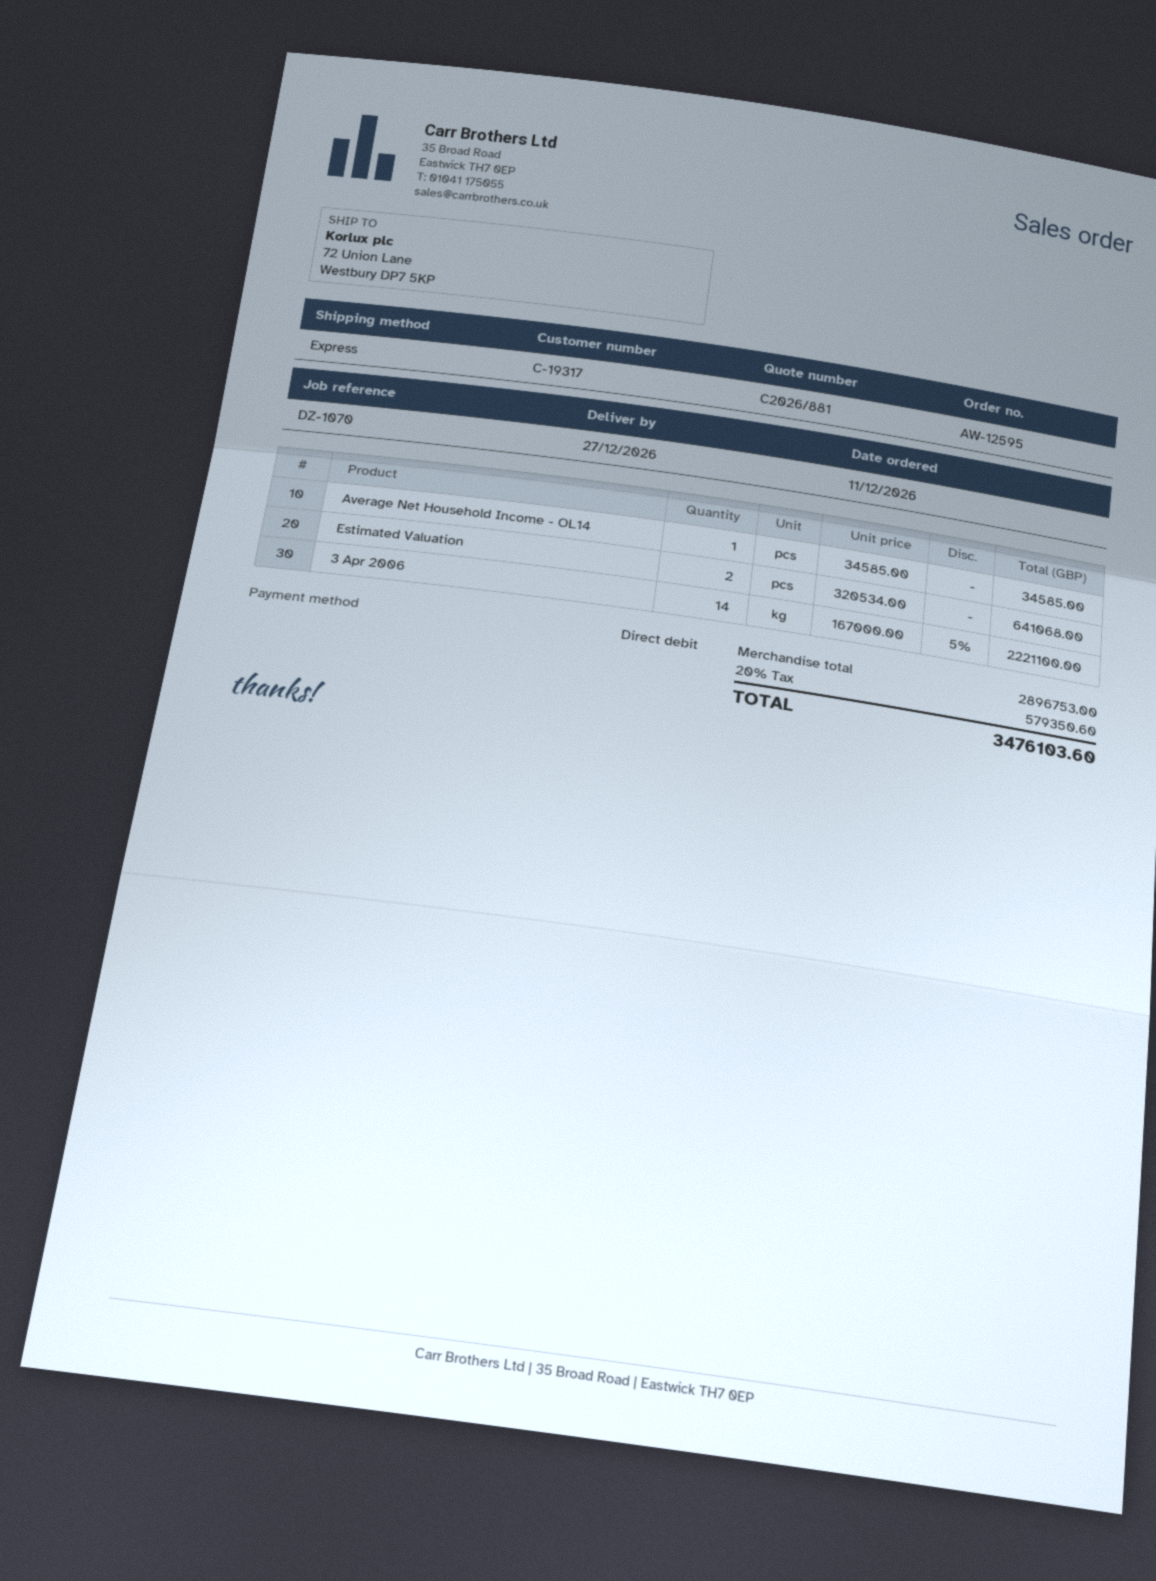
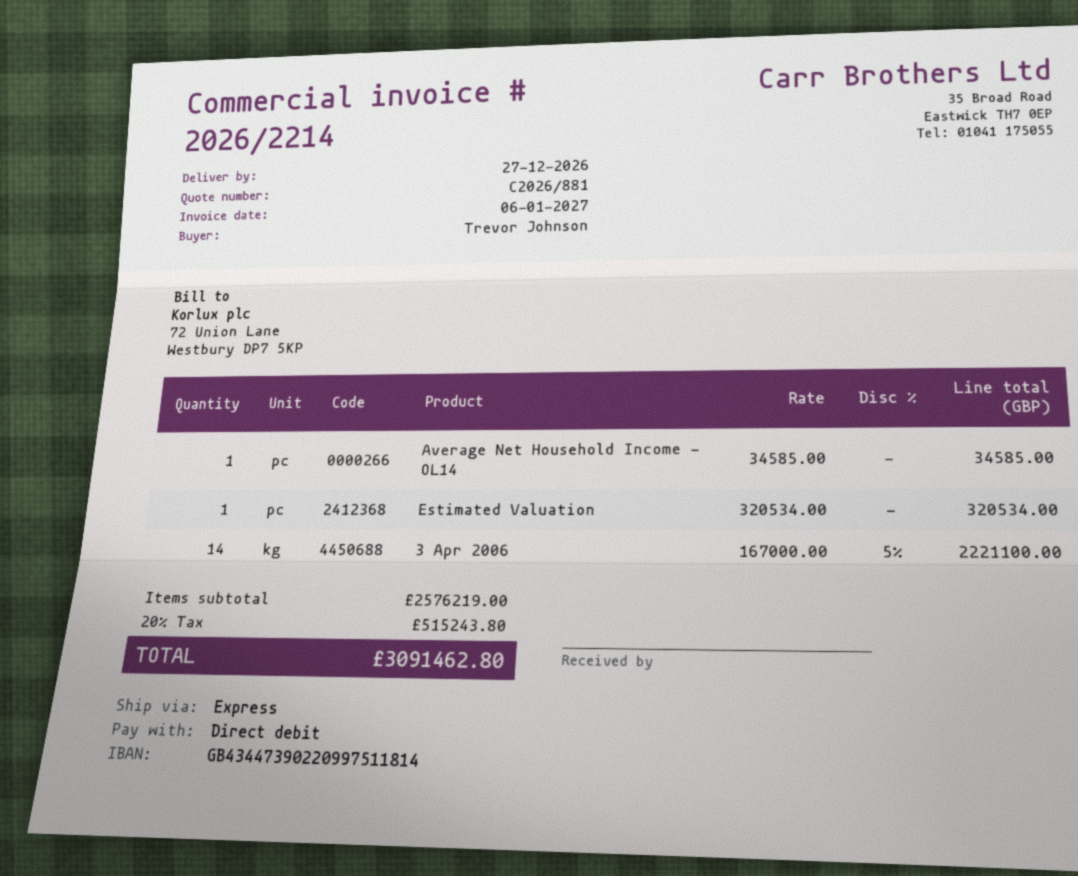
Estimated Valuation: 2 x 320534.00 = 641068.00 -> 1 x 320534.00 = 320534.00
subtotal: 2896753.00 -> 2576219.00
tax: 20% = 579350.60 -> 20% = 515243.80
total: 3476103.60 -> 3091462.80

